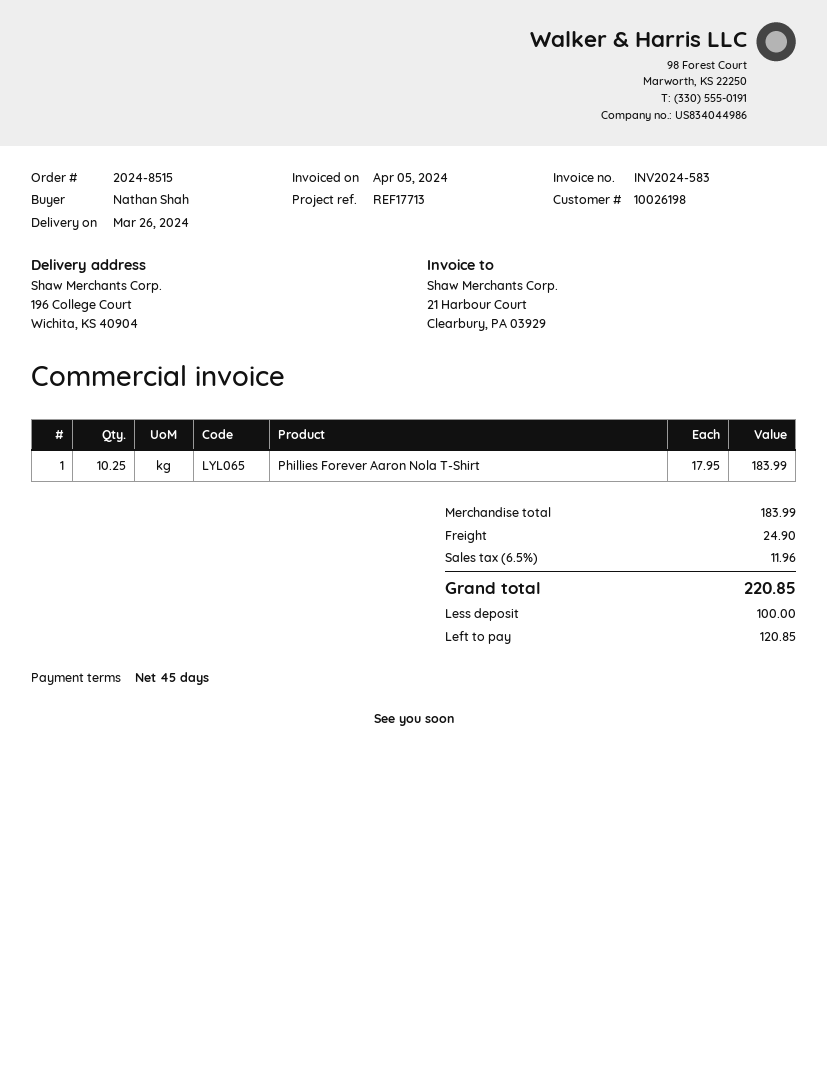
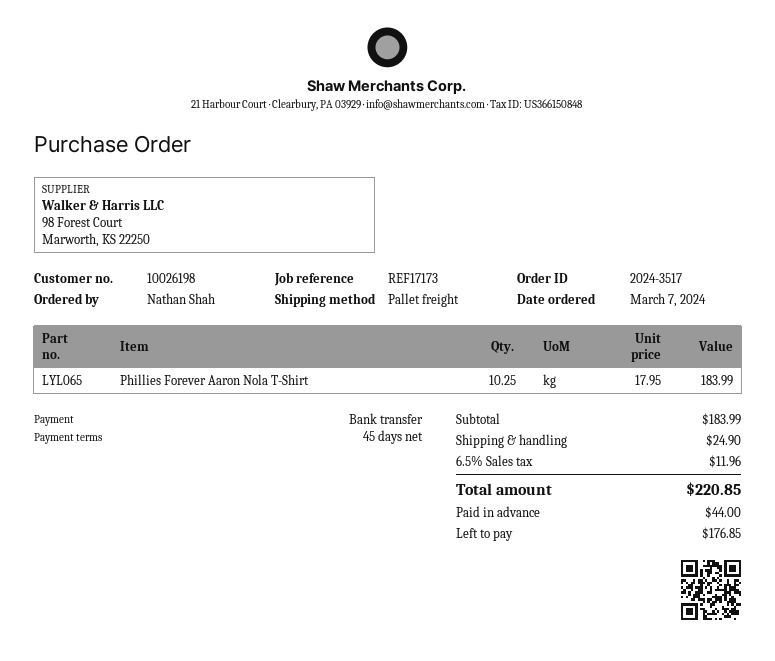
order number: 2024-8515 -> 2024-3517
reference: REF17713 -> REF17173
deposit: 100.00 -> 44.00
balance: 120.85 -> 176.85

